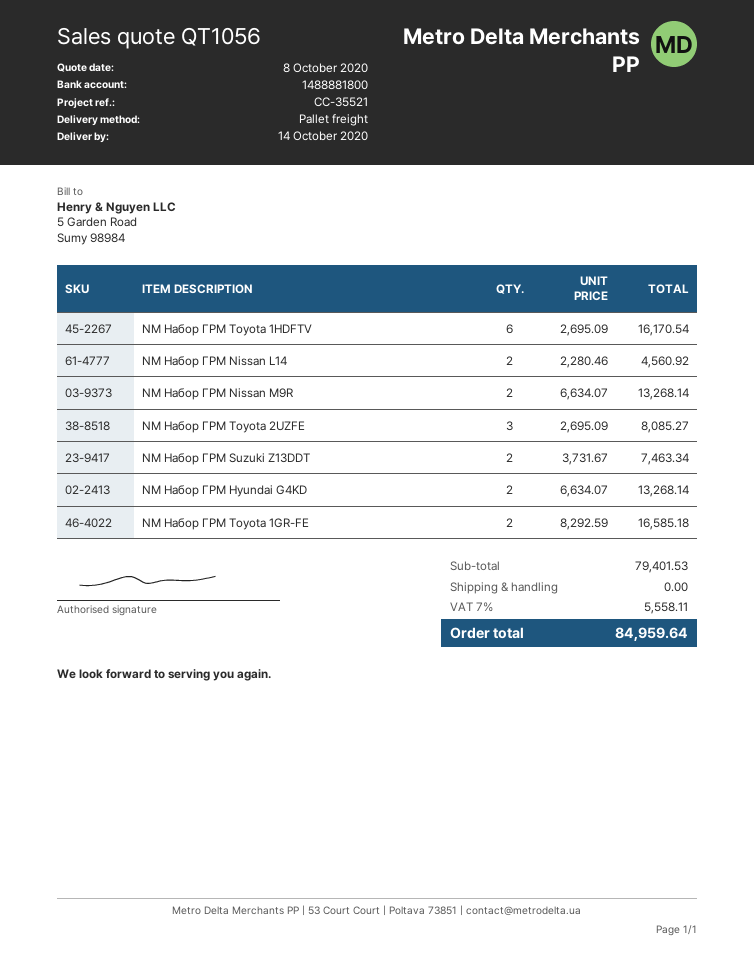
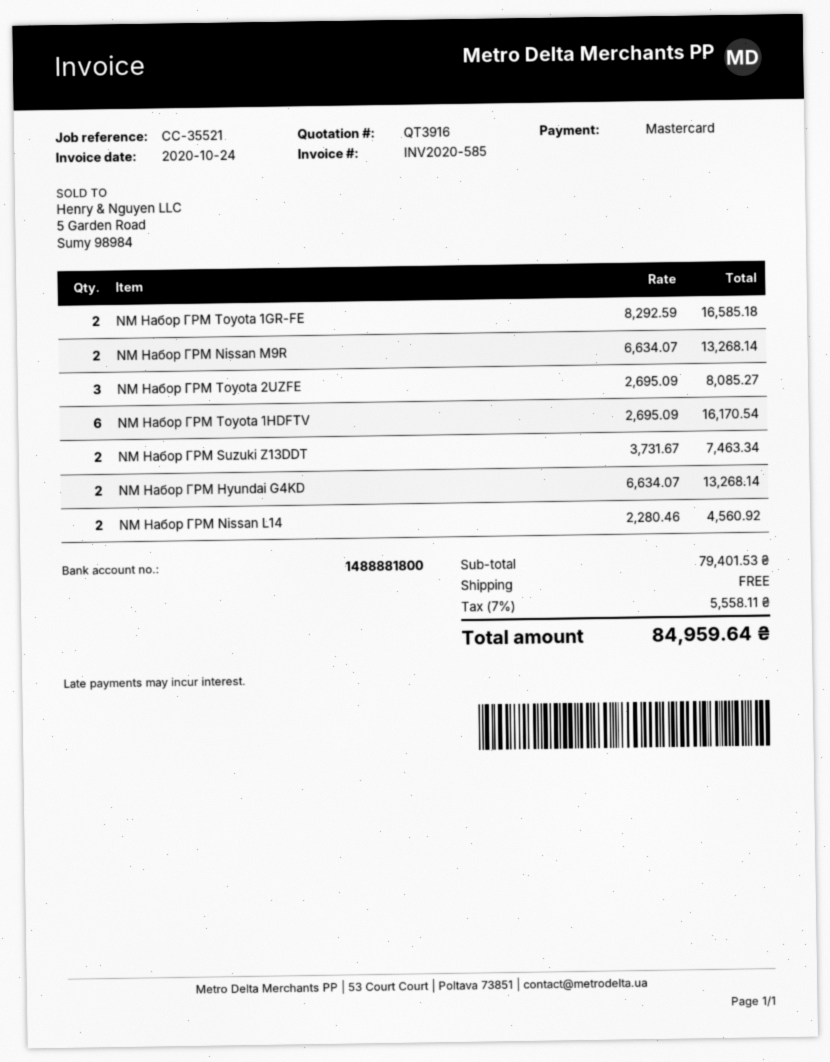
quote number: QT1056 -> QT3916

